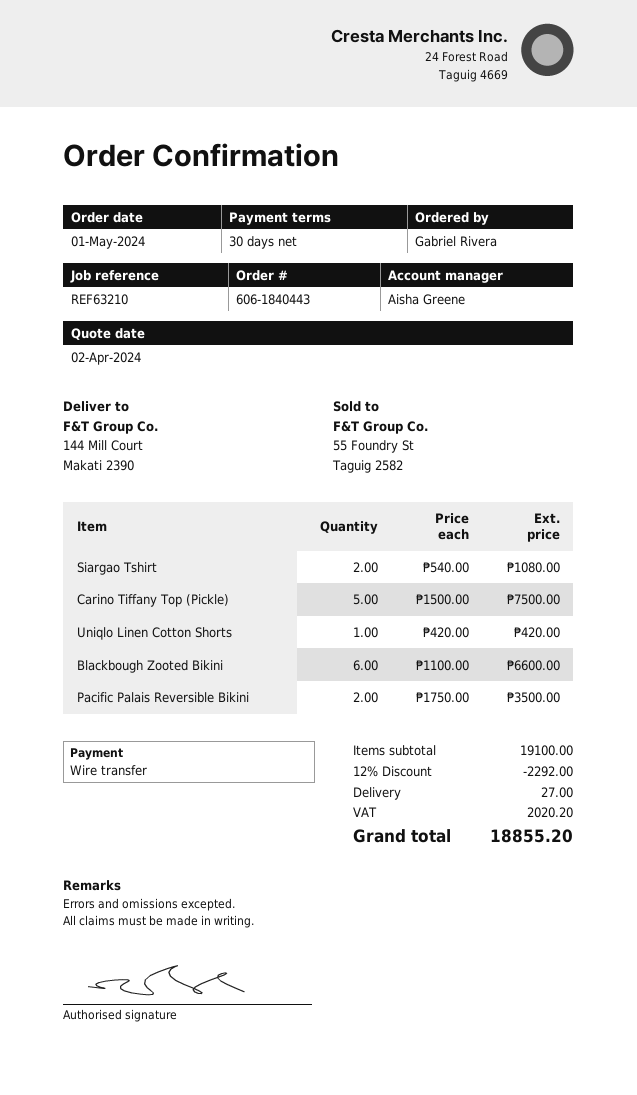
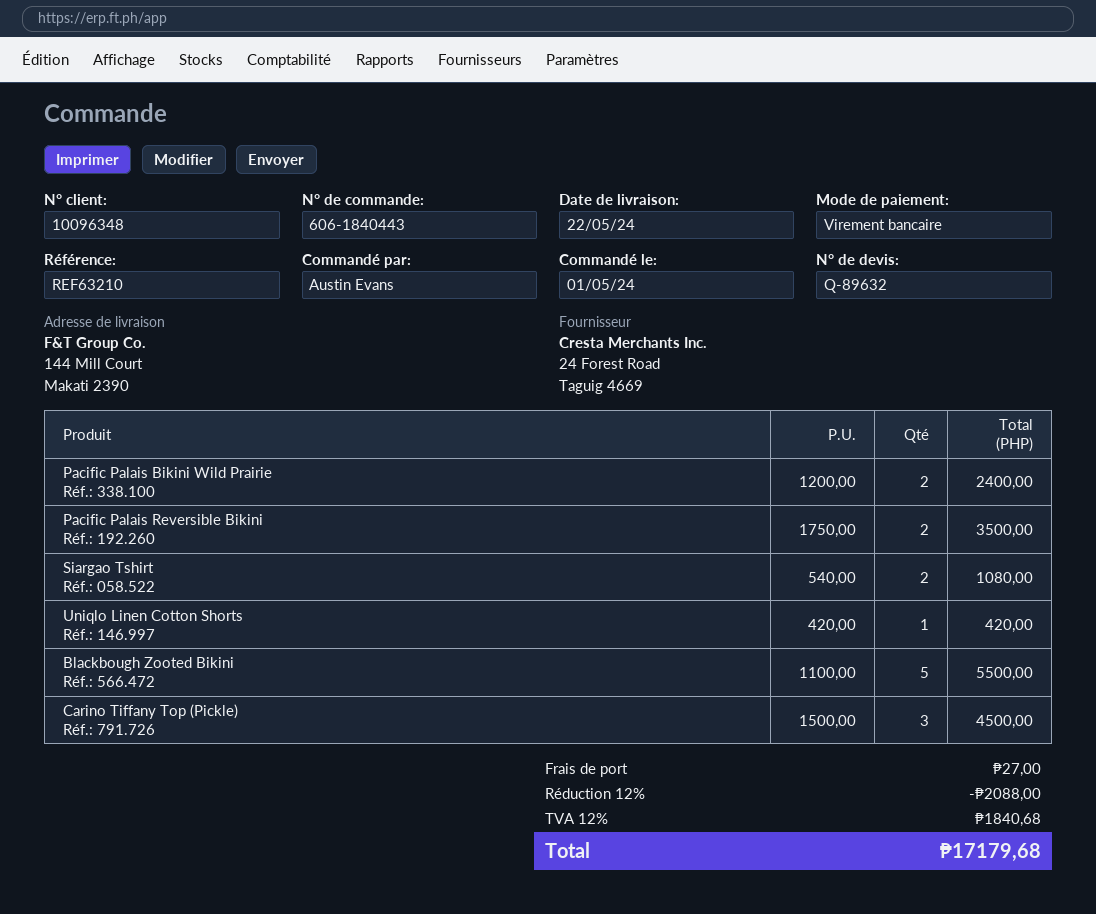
ordered by: Gabriel Rivera -> Austin Evans
Carino Tiffany Top (Pickle): 5 x 1500.00 = 7500.00 -> 3 x 1500.00 = 4500.00
Blackbough Zooted Bikini: 6 x 1100.00 = 6600.00 -> 5 x 1100.00 = 5500.00
Pacific Palais Bikini Wild Prairie: none -> 2 x 1200.00 = 2400.00
discount: 12% = 2292.00 -> 12% = 2088.00
tax: 2020.20 -> 1840.68
total: 18855.20 -> 17179.68

